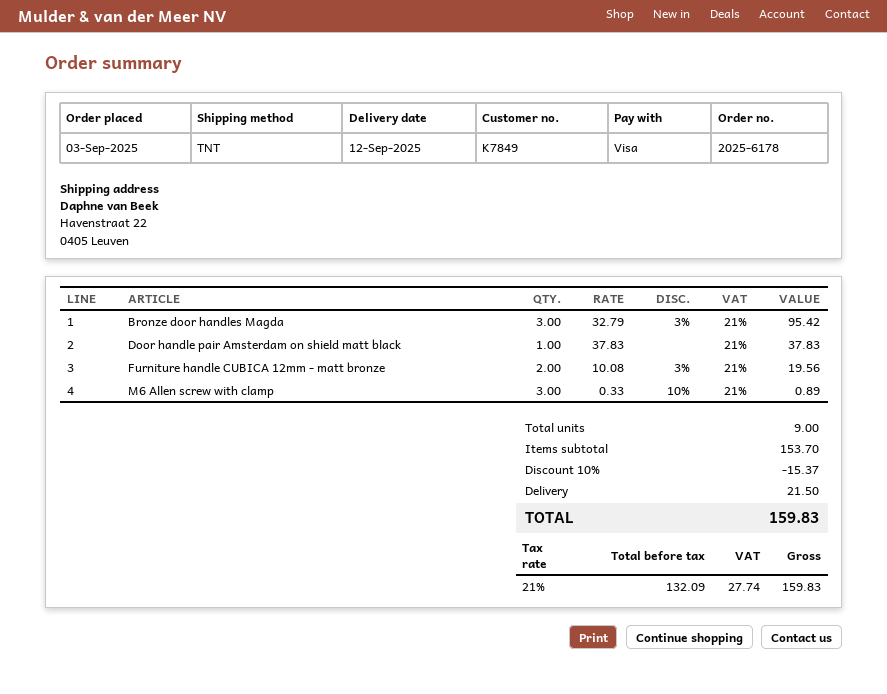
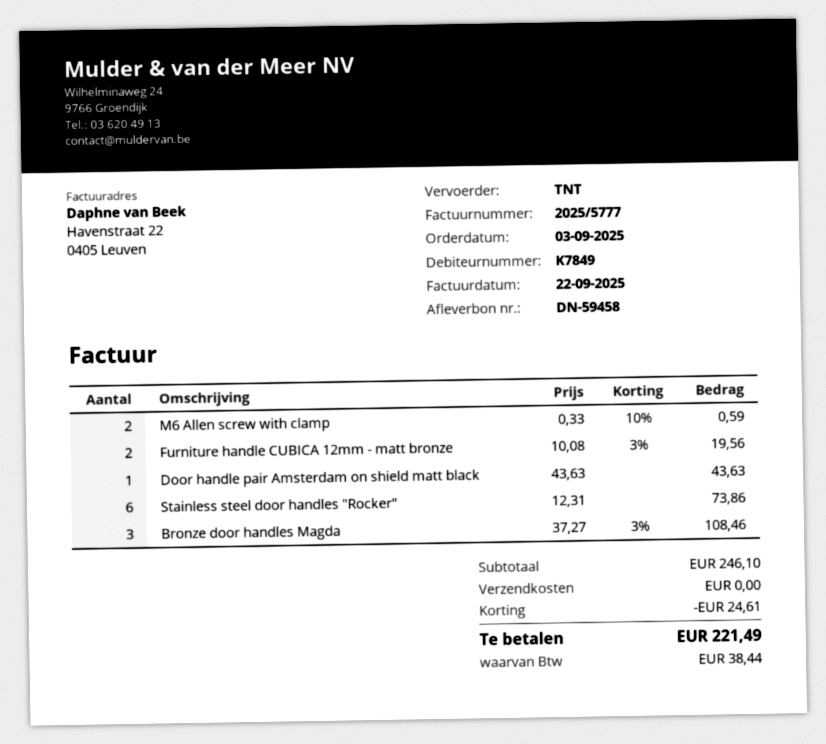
Bronze door handles Magda: 3 x 32.79 - 3% = 95.42 -> 3 x 37.27 - 3% = 108.46
Door handle pair Amsterdam on shield matt black: 1 x 37.83 = 37.83 -> 1 x 43.63 = 43.63
M6 Allen screw with clamp: 3 x 0.33 - 10% = 0.89 -> 2 x 0.33 - 10% = 0.59
Stainless steel door handles "Rocker": none -> 6 x 12.31 = 73.86
subtotal: 153.70 -> 246.10
discount: 15.37 -> 24.61
shipping: 21.50 -> 0.00
tax: 27.74 -> 38.44
total: 159.83 -> 221.49

